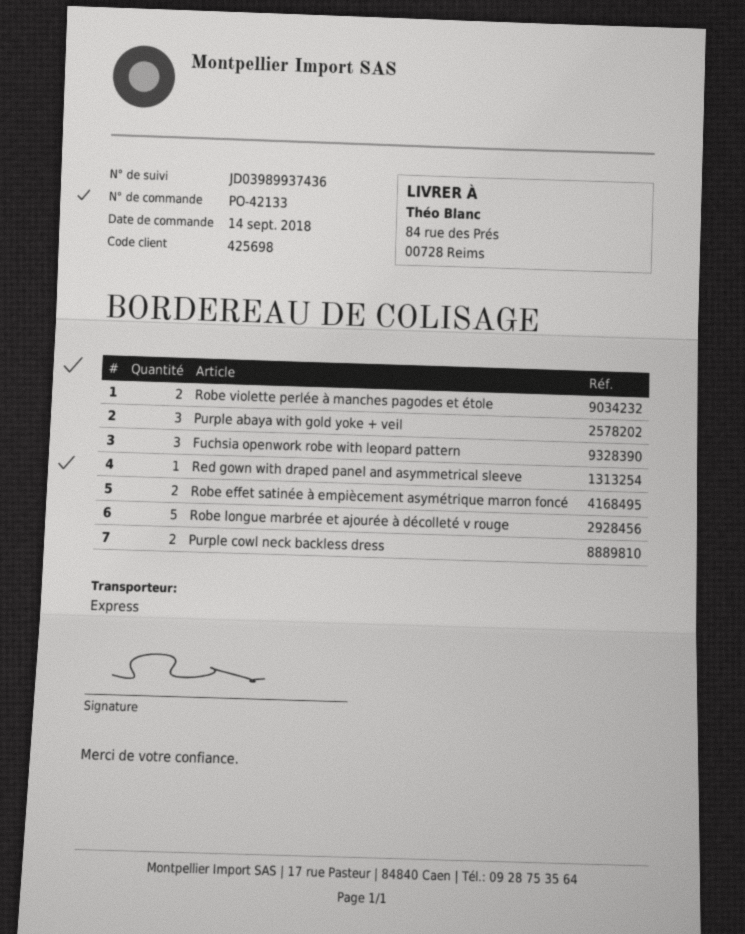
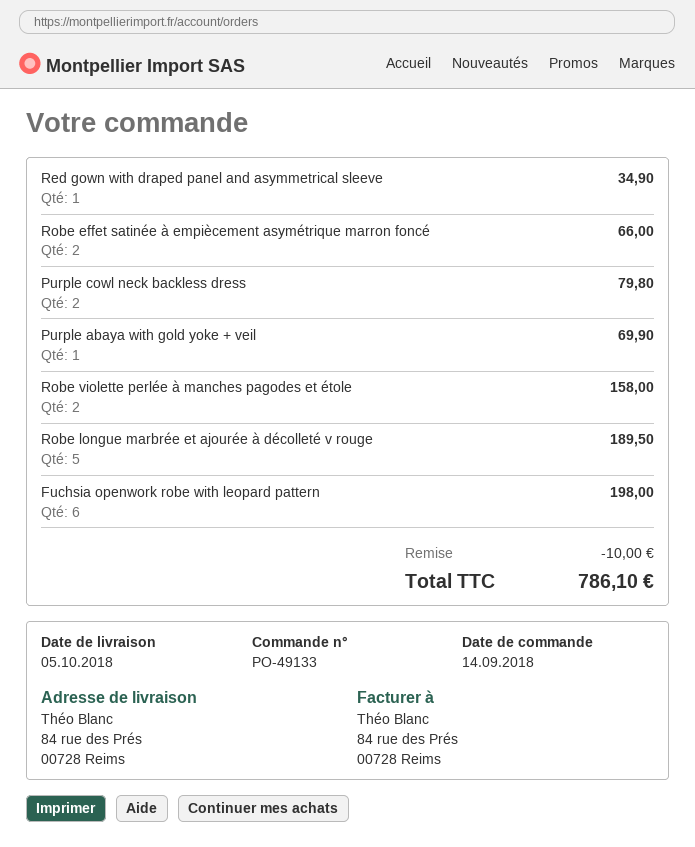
order number: PO-42133 -> PO-49133
Purple abaya with gold yoke + veil: 3 -> 1
Fuchsia openwork robe with leopard pattern: 3 -> 6

